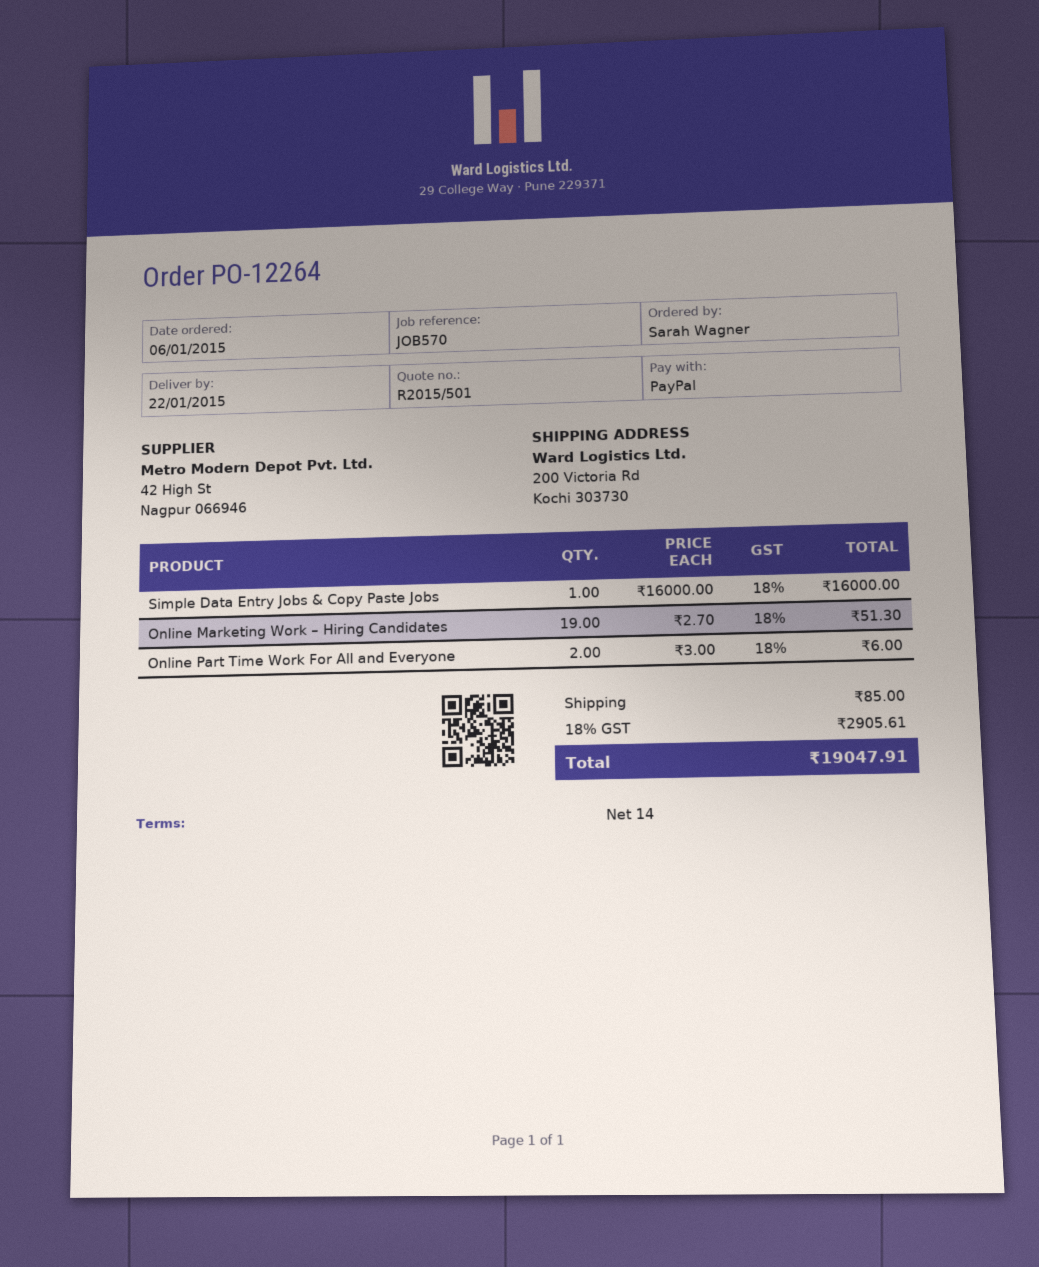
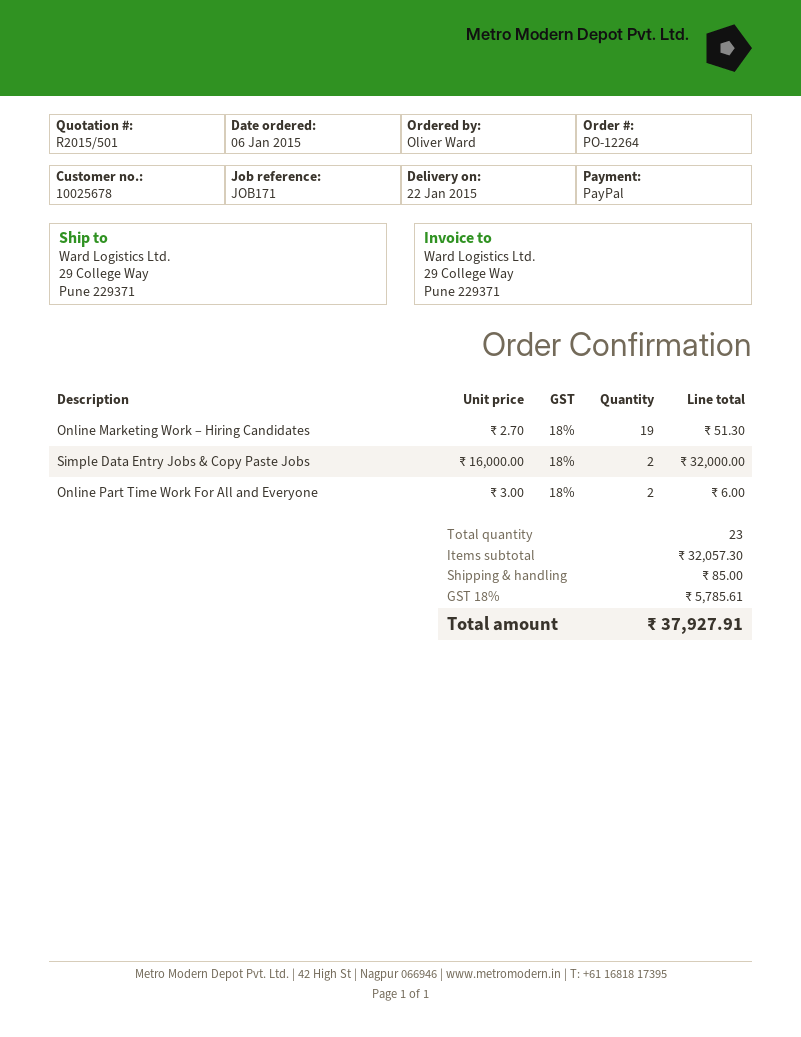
reference: JOB570 -> JOB171
ordered by: Sarah Wagner -> Oliver Ward
ship to: 200 Victoria Rd, Kochi 303730 -> 29 College Way, Pune 229371
Simple Data Entry Jobs & Copy Paste Jobs: 1 x 16000.00 = 16000.00 -> 2 x 16000.00 = 32000.00
tax: 18% = 2905.61 -> 18% = 5785.61
total: 19047.91 -> 37927.91

